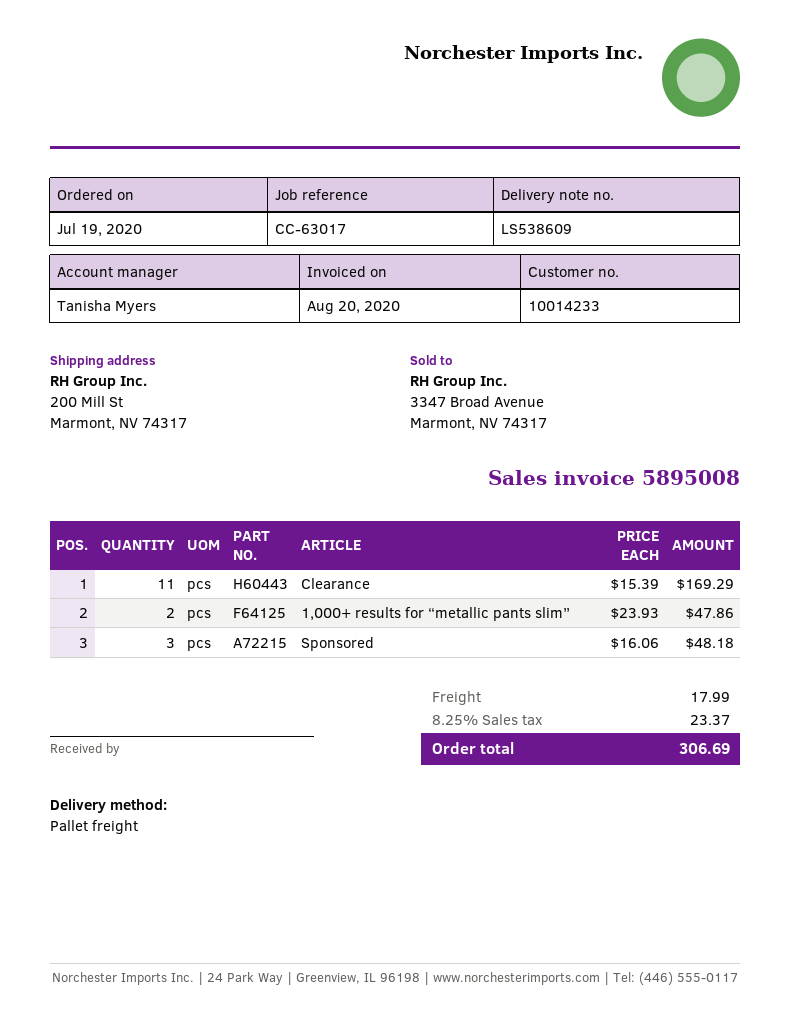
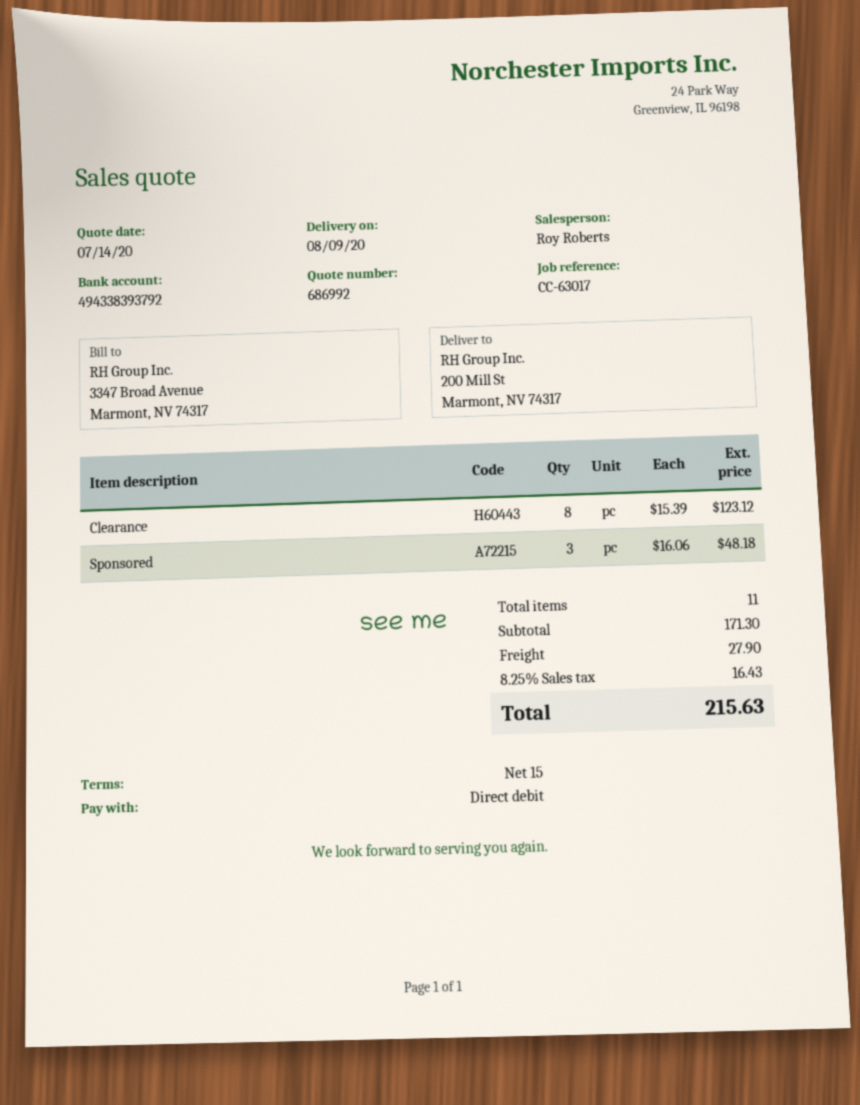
sales rep: Tanisha Myers -> Roy Roberts
Clearance: 11 x 15.39 = 169.29 -> 8 x 15.39 = 123.12
1,000+ results for “metallic pants slim”: 2 x 23.93 = 47.86 -> none
shipping: 17.99 -> 27.90
tax: 8.25% = 23.37 -> 8.25% = 16.43
total: 306.69 -> 215.63

